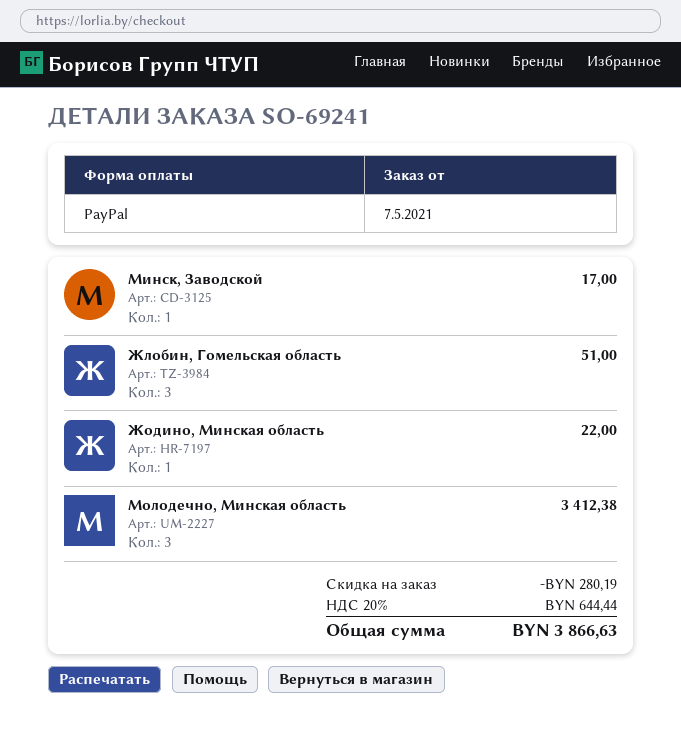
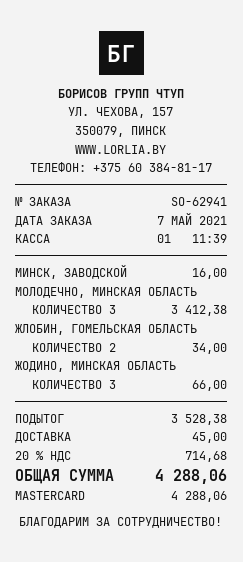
order number: SO-69241 -> SO-62941
payment method: PayPal -> Mastercard
Минск, Заводской: 1 for 17.00 -> 1 for 16.00
Жлобин, Гомельская область: 3 for 51.00 -> 2 for 34.00
Жодино, Минская область: 1 for 22.00 -> 3 for 66.00
discount: 280.19 -> none
shipping: none -> 45.00
tax: 20% = 644.44 -> 20% = 714.68
total: 3866.63 -> 4288.06

